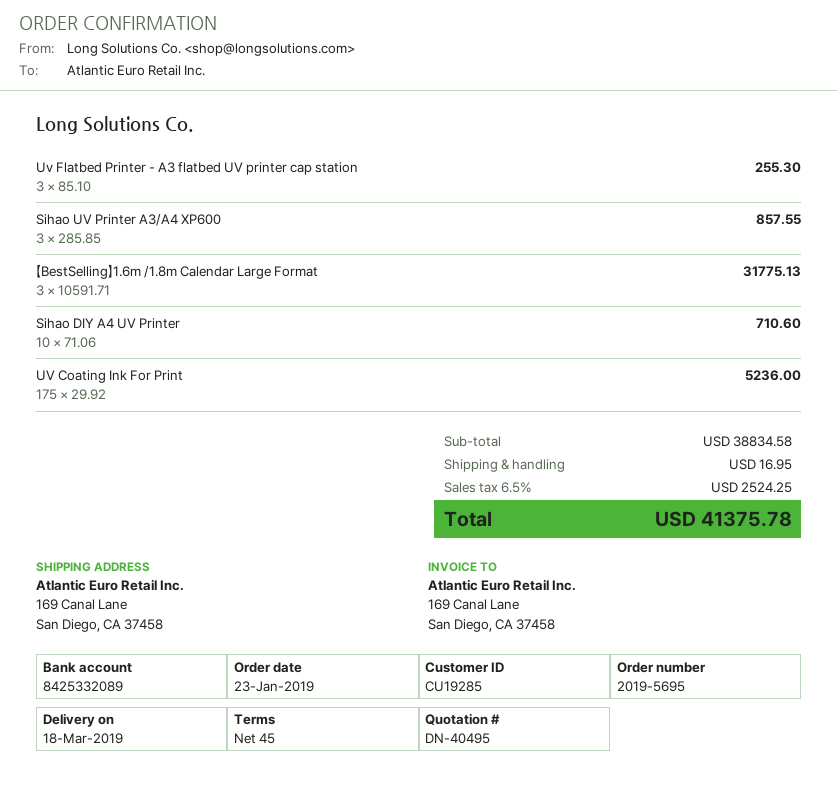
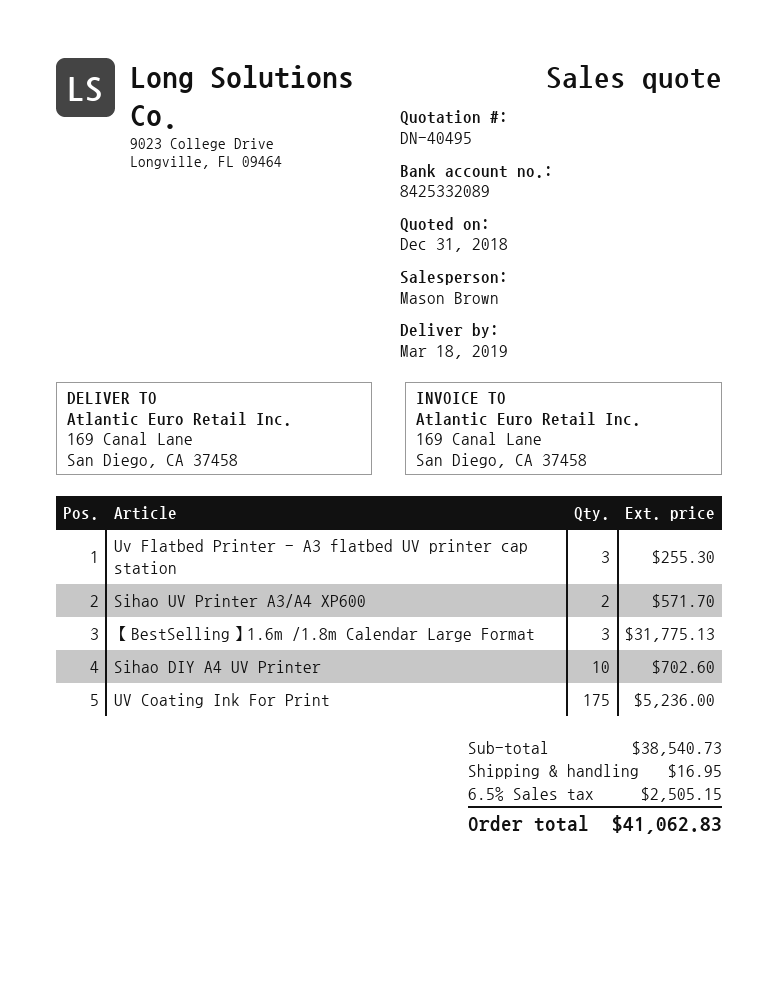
Sihao UV Printer A3/A4 XP600: 3 for 857.55 -> 2 for 571.70
Sihao DIY A4 UV Printer: 10 for 710.60 -> 10 for 702.60
subtotal: 38834.58 -> 38540.73
tax: 6.5% = 2524.25 -> 6.5% = 2505.15
total: 41375.78 -> 41062.83

